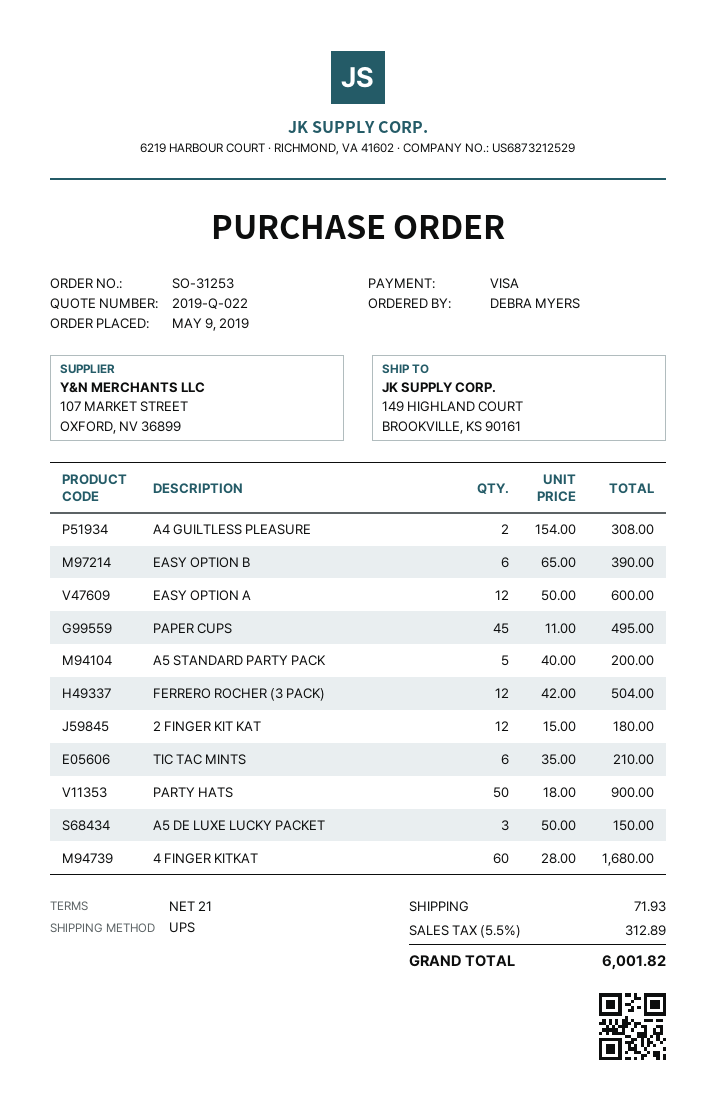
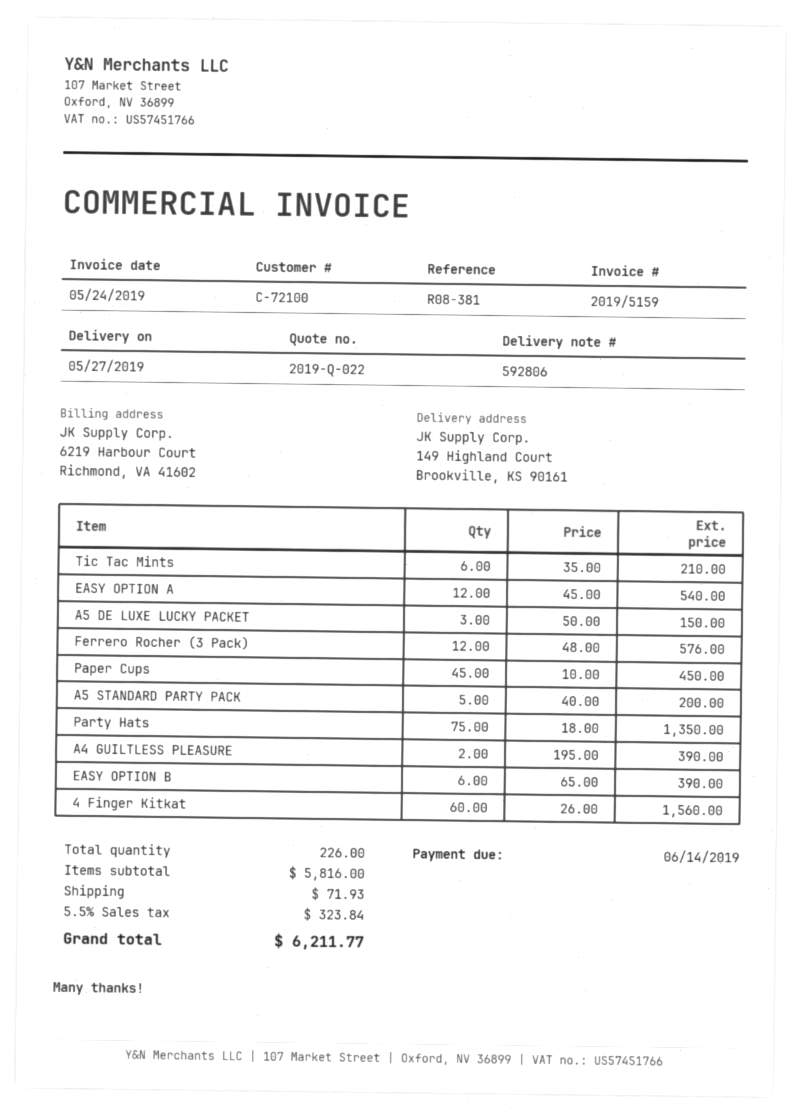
A4 GUILTLESS PLEASURE: 2 x 154.00 = 308.00 -> 2 x 195.00 = 390.00
EASY OPTION A: 12 x 50.00 = 600.00 -> 12 x 45.00 = 540.00
PAPER CUPS: 45 x 11.00 = 495.00 -> 45 x 10.00 = 450.00
FERRERO ROCHER (3 PACK): 12 x 42.00 = 504.00 -> 12 x 48.00 = 576.00
2 FINGER KIT KAT: 12 x 15.00 = 180.00 -> none
PARTY HATS: 50 x 18.00 = 900.00 -> 75 x 18.00 = 1350.00
4 FINGER KITKAT: 60 x 28.00 = 1680.00 -> 60 x 26.00 = 1560.00
tax: 5.5% = 312.89 -> 5.5% = 323.84
total: 6001.82 -> 6211.77

